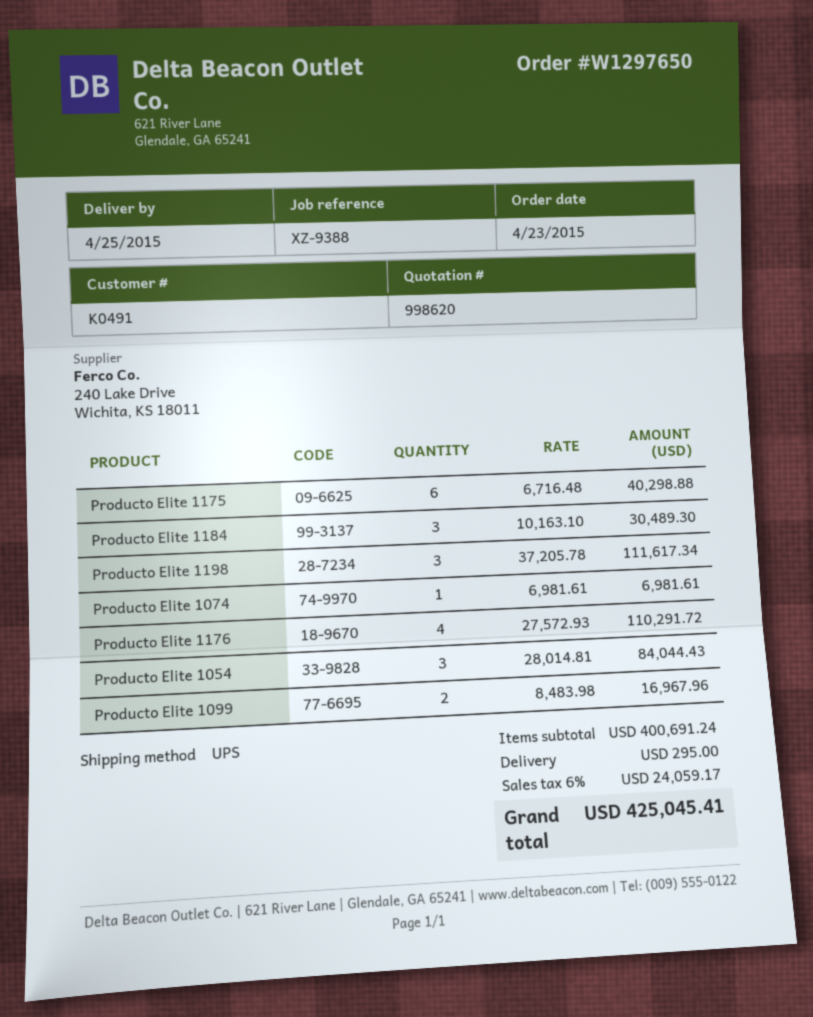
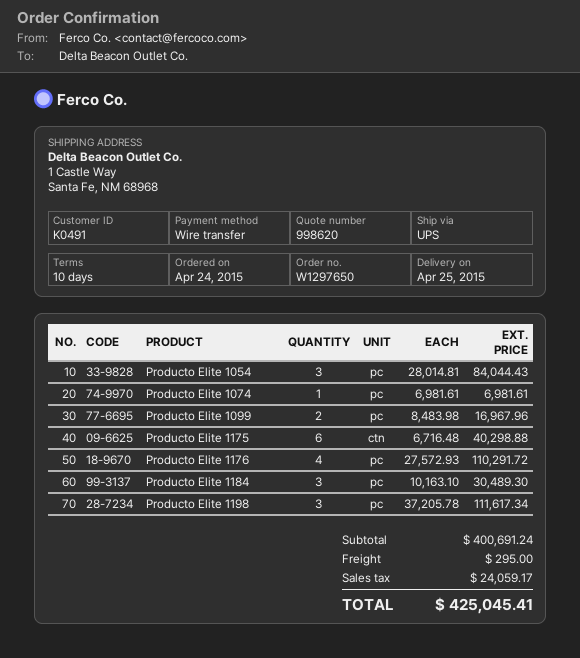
order date: 2015-04-23 -> 2015-04-24

